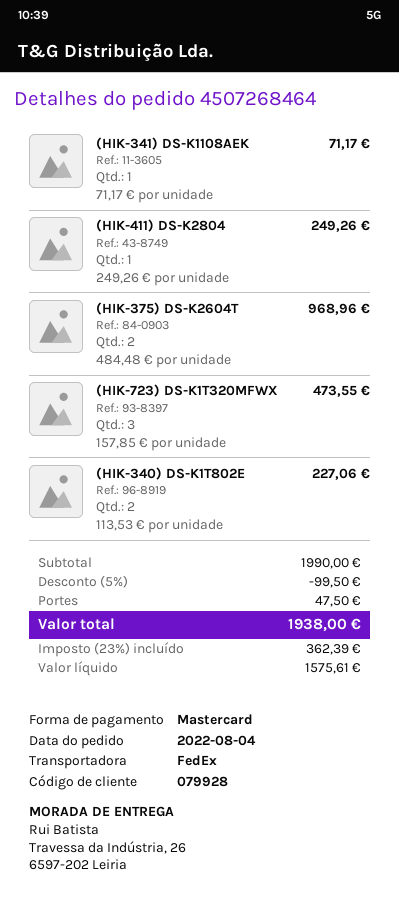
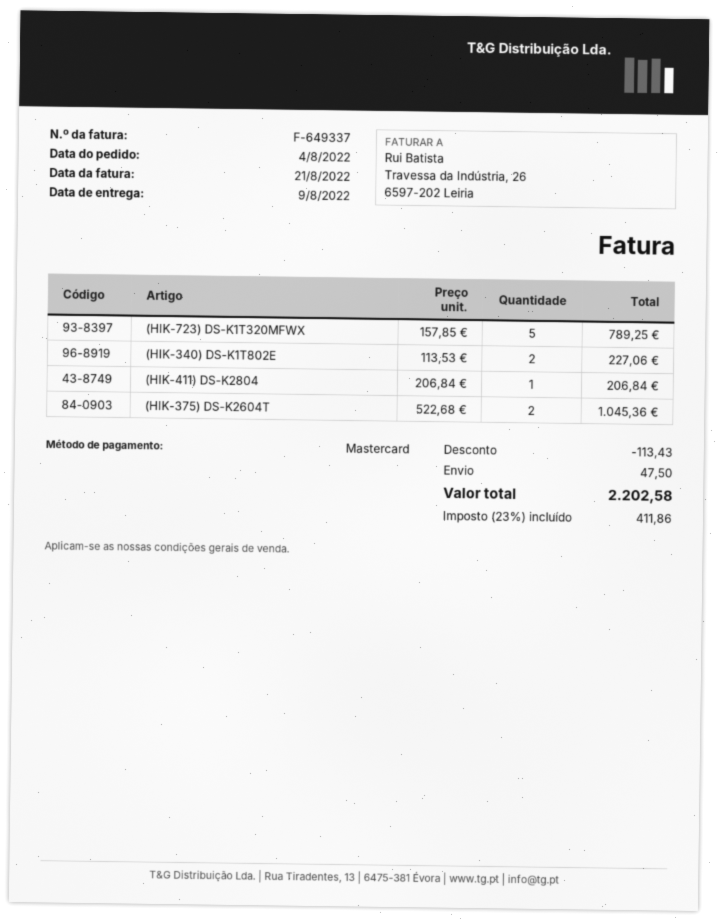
(HIK-341) DS-K1108AEK: 1 x 71.17 = 71.17 -> none
(HIK-411) DS-K2804: 1 x 249.26 = 249.26 -> 1 x 206.84 = 206.84
(HIK-375) DS-K2604T: 2 x 484.48 = 968.96 -> 2 x 522.68 = 1045.36
(HIK-723) DS-K1T320MFWX: 3 x 157.85 = 473.55 -> 5 x 157.85 = 789.25
discount: 99.50 -> 113.43
tax: 23% = 362.39 -> 23% = 411.86
total: 1938.00 -> 2202.58

